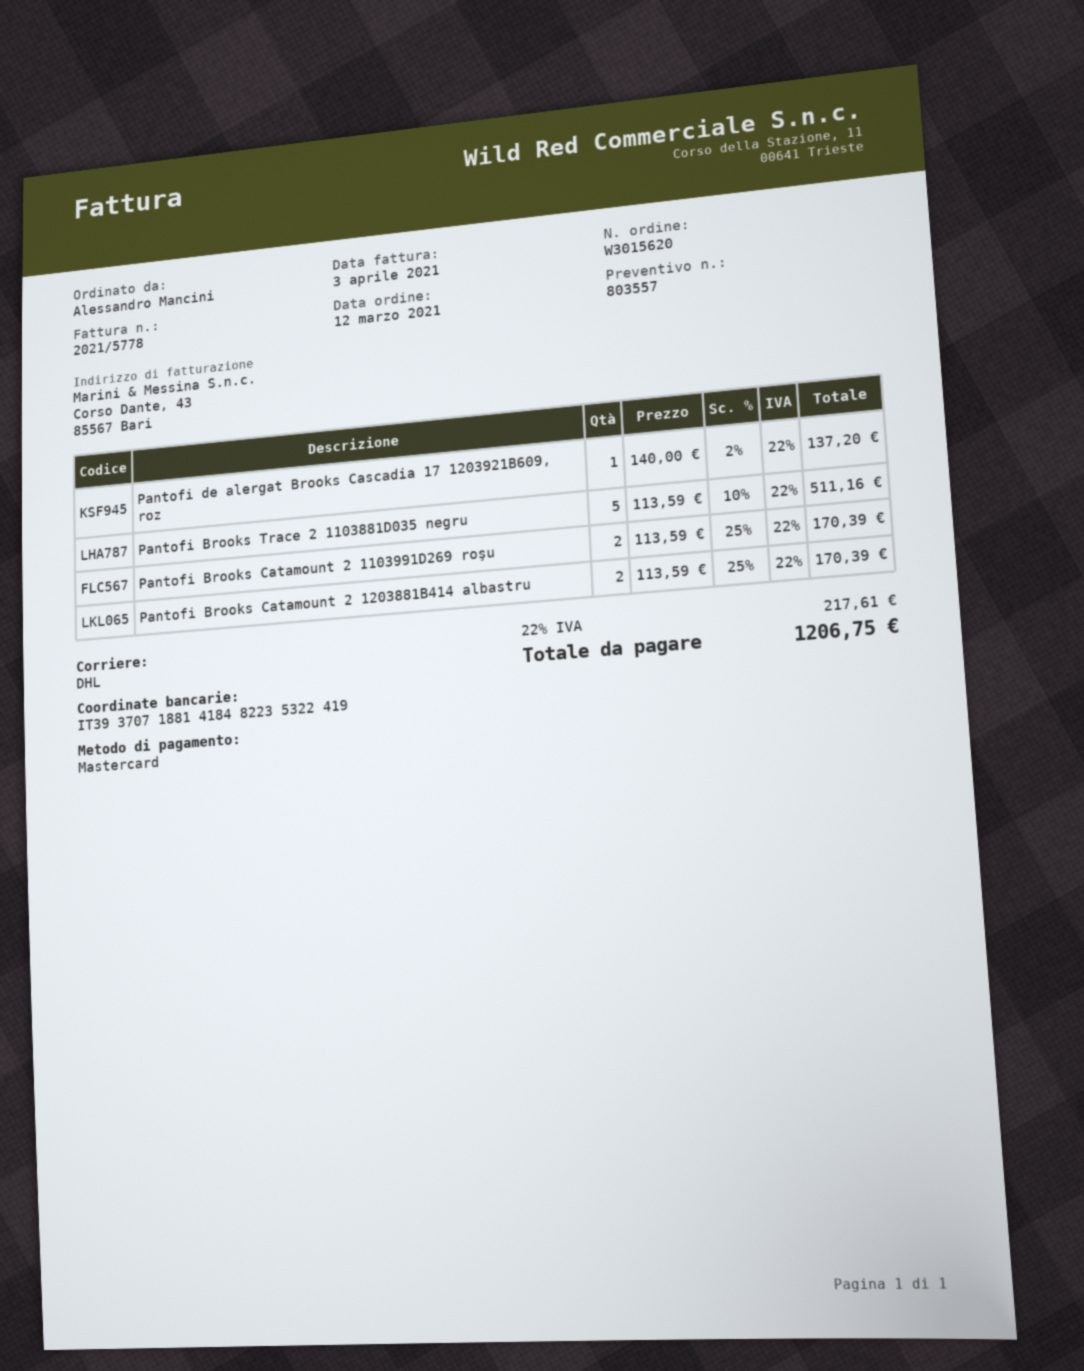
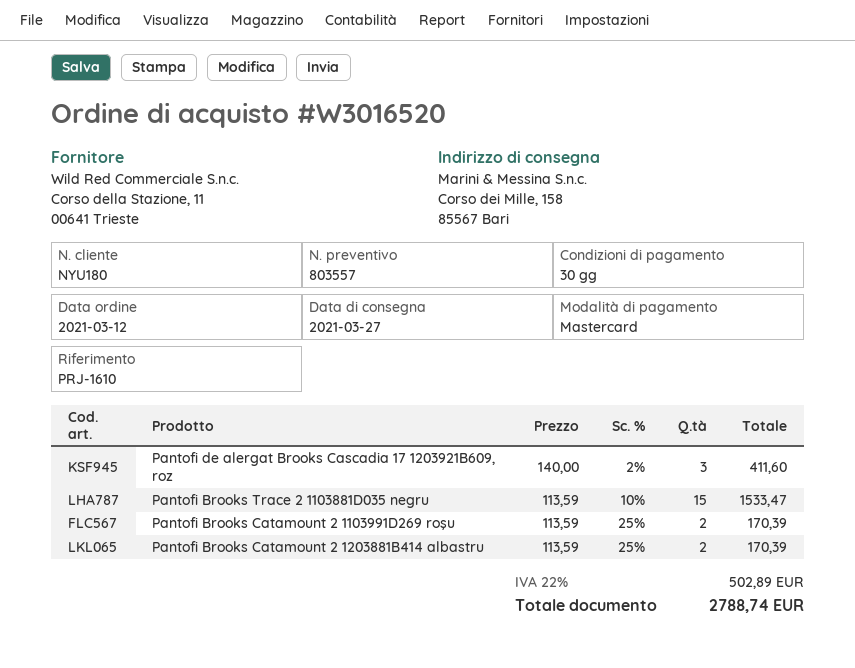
order number: W3015620 -> W3016520
Pantofi de alergat Brooks Cascadia 17 1203921B609, roz: 1 x 140.00 - 2% = 137.20 -> 3 x 140.00 - 2% = 411.60
Pantofi Brooks Trace 2 1103881D035 negru: 5 x 113.59 - 10% = 511.16 -> 15 x 113.59 - 10% = 1533.47
tax: 22% = 217.61 -> 22% = 502.89
total: 1206.75 -> 2788.74

